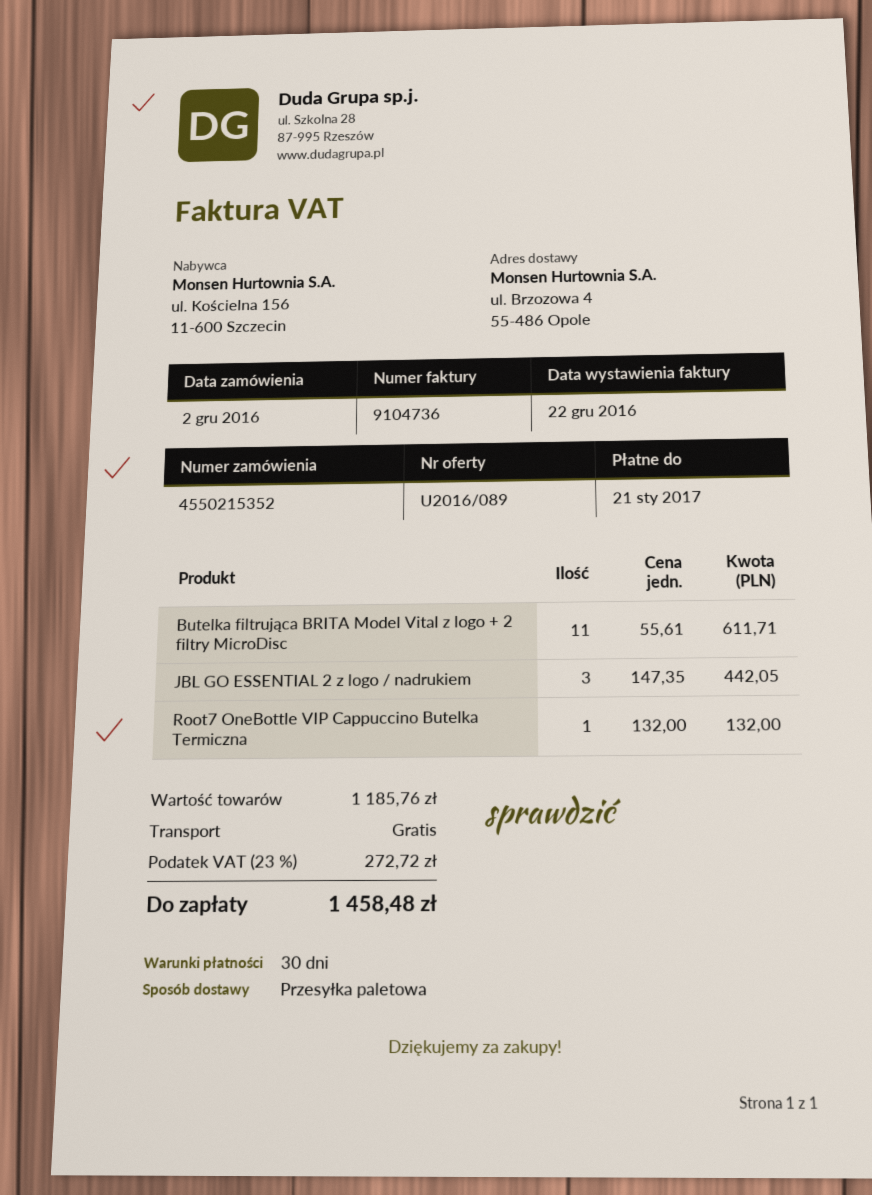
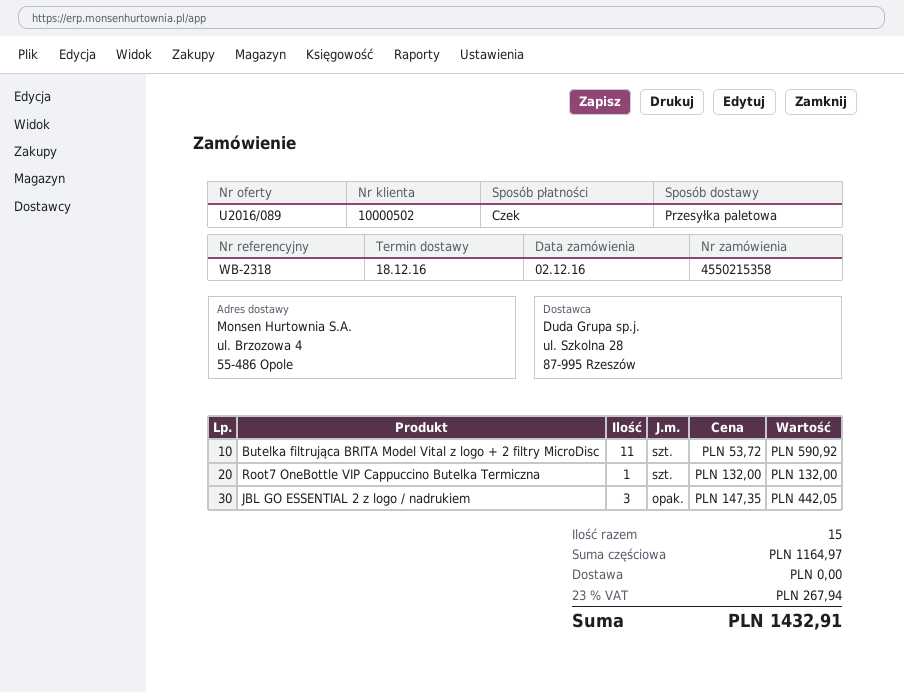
order number: 4550215352 -> 4550215358
Butelka filtrująca BRITA Model Vital z logo + 2 filtry MicroDisc: 11 x 55.61 = 611.71 -> 11 x 53.72 = 590.92
subtotal: 1185.76 -> 1164.97
tax: 23% = 272.72 -> 23% = 267.94
total: 1458.48 -> 1432.91

